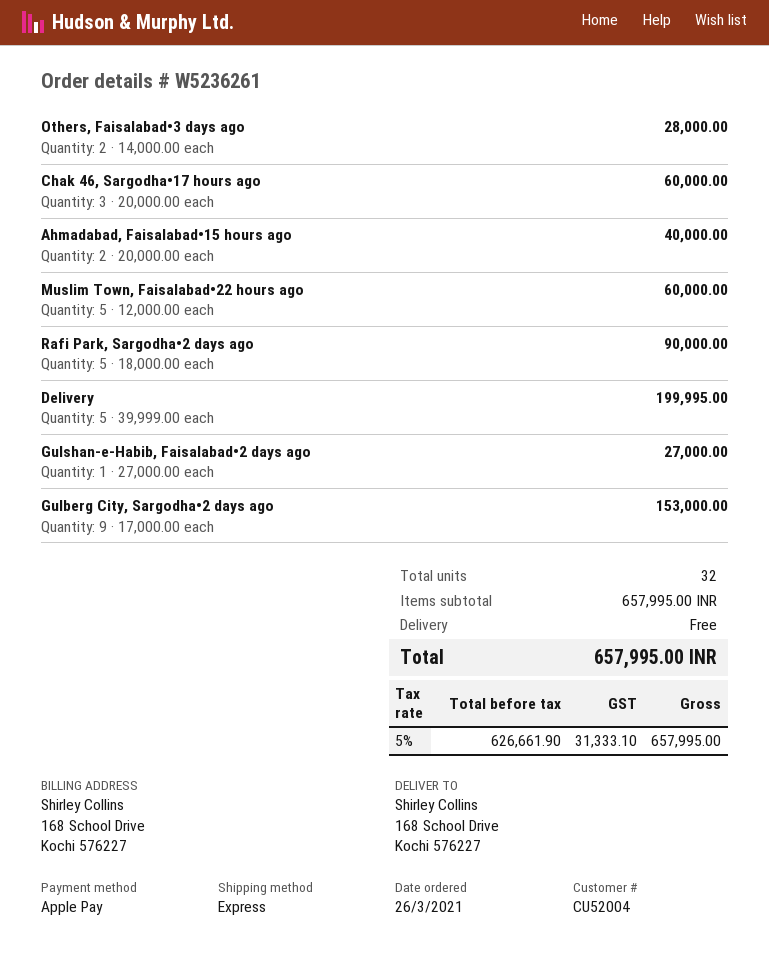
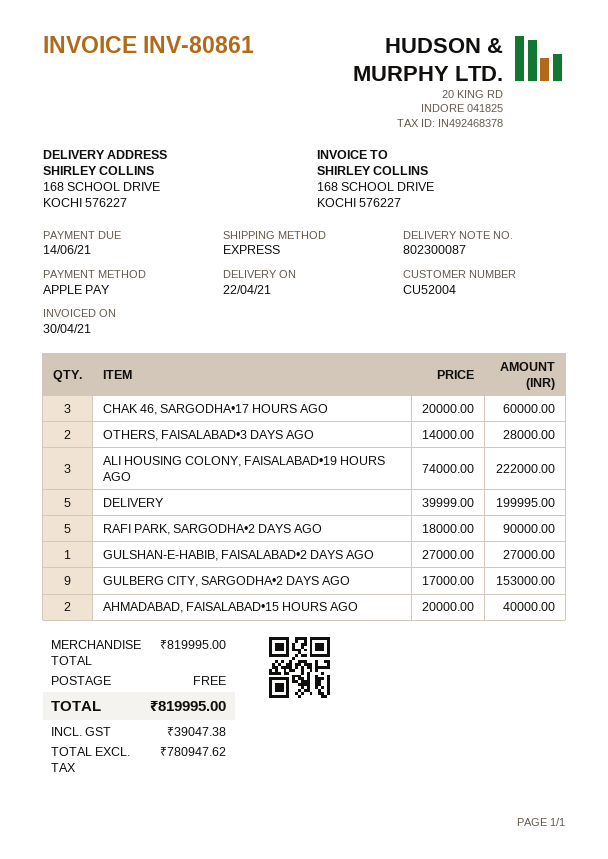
Muslim Town, Faisalabad•22 hours ago: 5 x 12000.00 = 60000.00 -> none
ALI HOUSING COLONY, FAISALABAD•19 HOURS AGO: none -> 3 x 74000.00 = 222000.00
subtotal: 657995.00 -> 819995.00
net: 626661.90 -> 780947.62
tax: 31333.10 -> 39047.38
total: 657995.00 -> 819995.00

